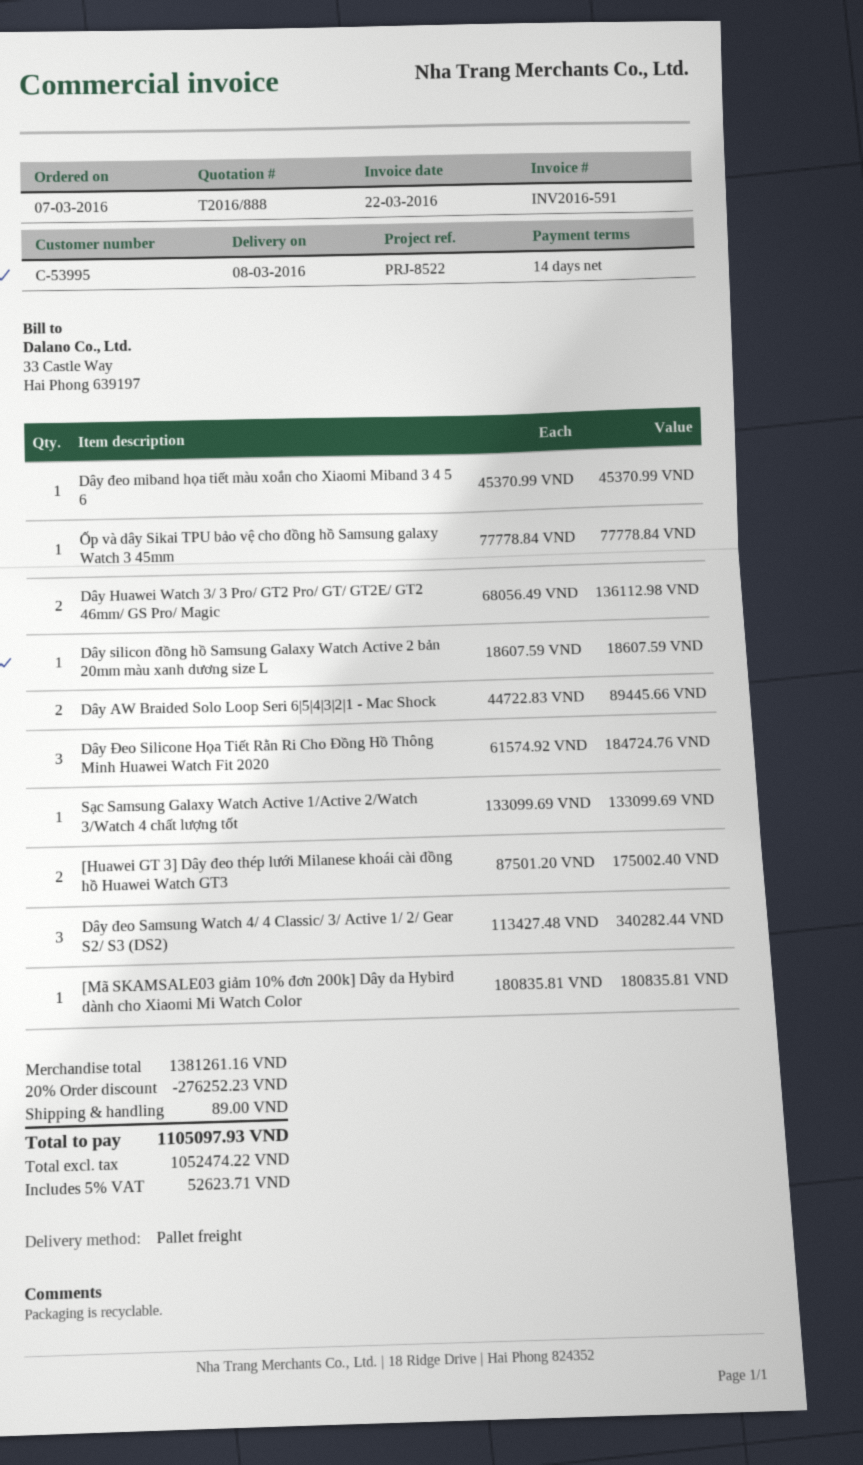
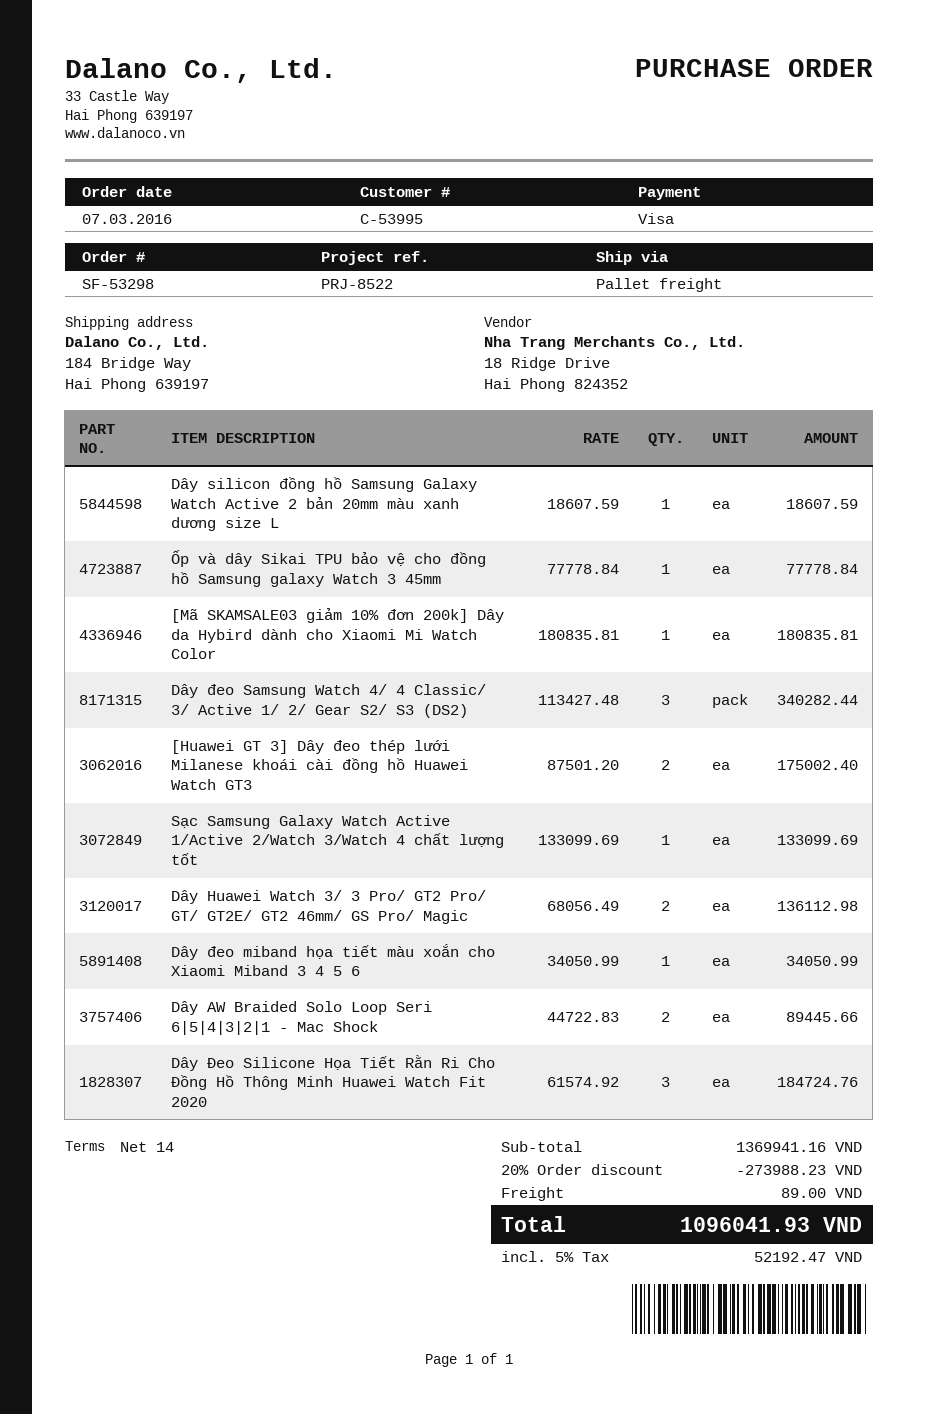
Dây đeo miband họa tiết màu xoắn cho Xiaomi Miband 3 4 5 6: 1 x 45370.99 = 45370.99 -> 1 x 34050.99 = 34050.99
subtotal: 1381261.16 -> 1369941.16
discount: 20% = 276252.23 -> 20% = 273988.23
tax: 5% = 52623.71 -> 5% = 52192.47
total: 1105097.93 -> 1096041.93

